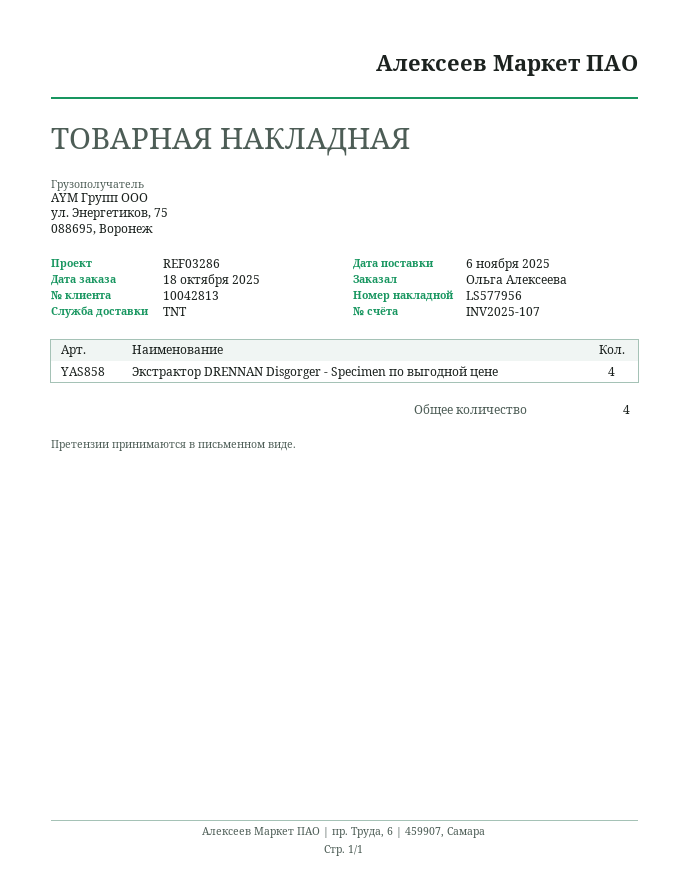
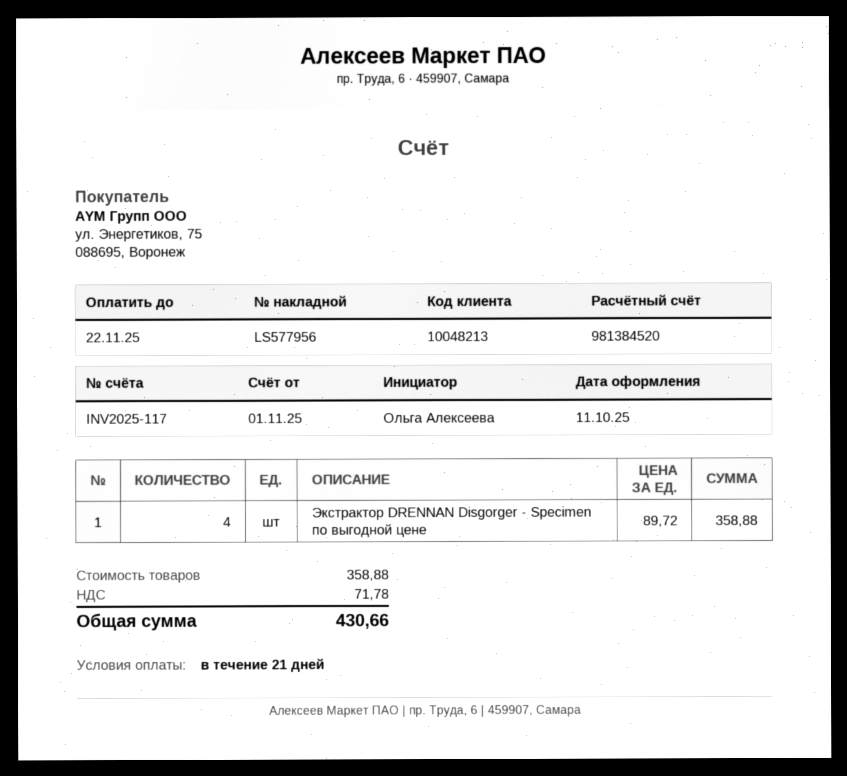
order date: 2025-10-18 -> 2025-10-11
invoice number: INV2025-107 -> INV2025-117
customer number: 10042813 -> 10048213

